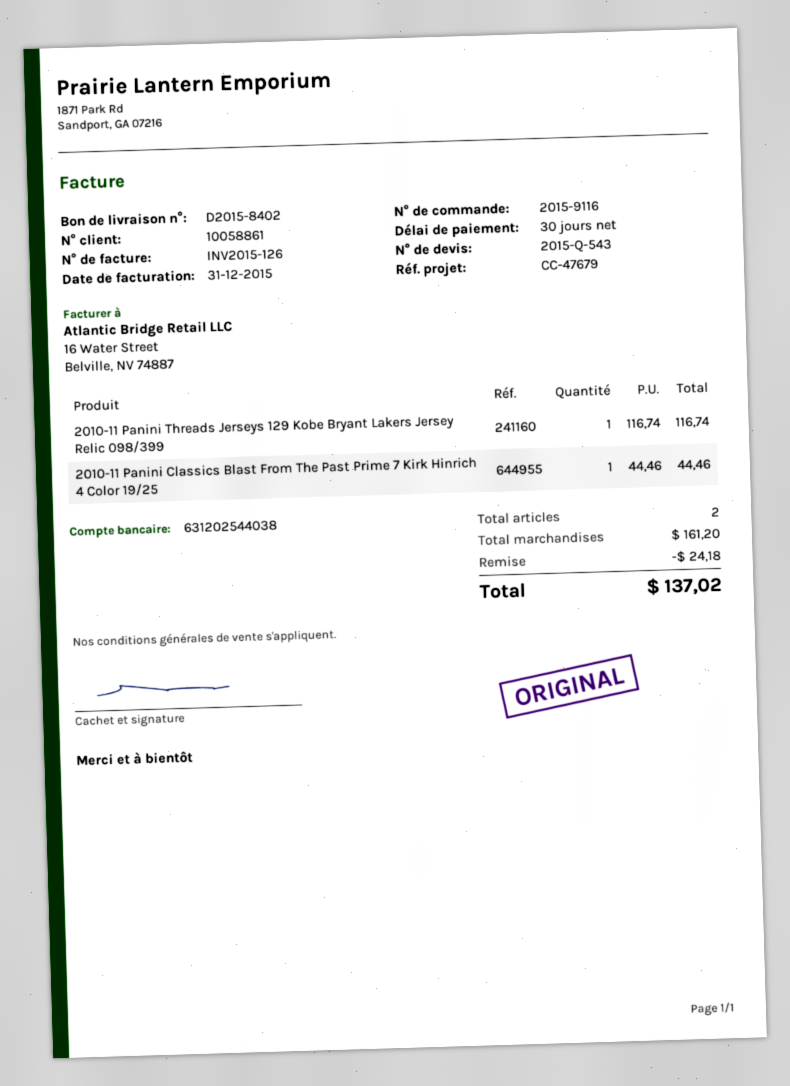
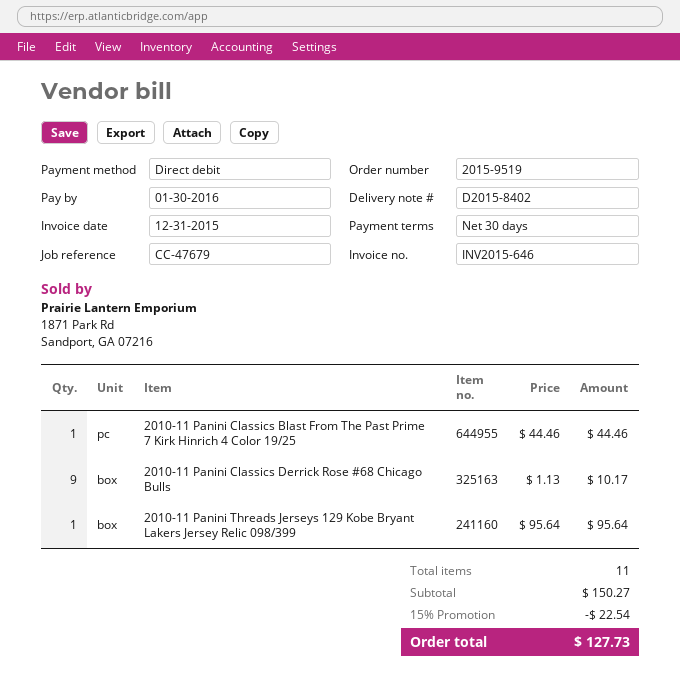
order number: 2015-9116 -> 2015-9519
invoice number: INV2015-126 -> INV2015-646
2010-11 Panini Threads Jerseys 129 Kobe Bryant Lakers Jersey Relic 098/399: 1 x 116.74 = 116.74 -> 1 x 95.64 = 95.64
2010-11 Panini Classics Derrick Rose #68 Chicago Bulls: none -> 9 x 1.13 = 10.17
total quantity: 2 -> 11
subtotal: 161.20 -> 150.27
discount: 24.18 -> 22.54
total: 137.02 -> 127.73

